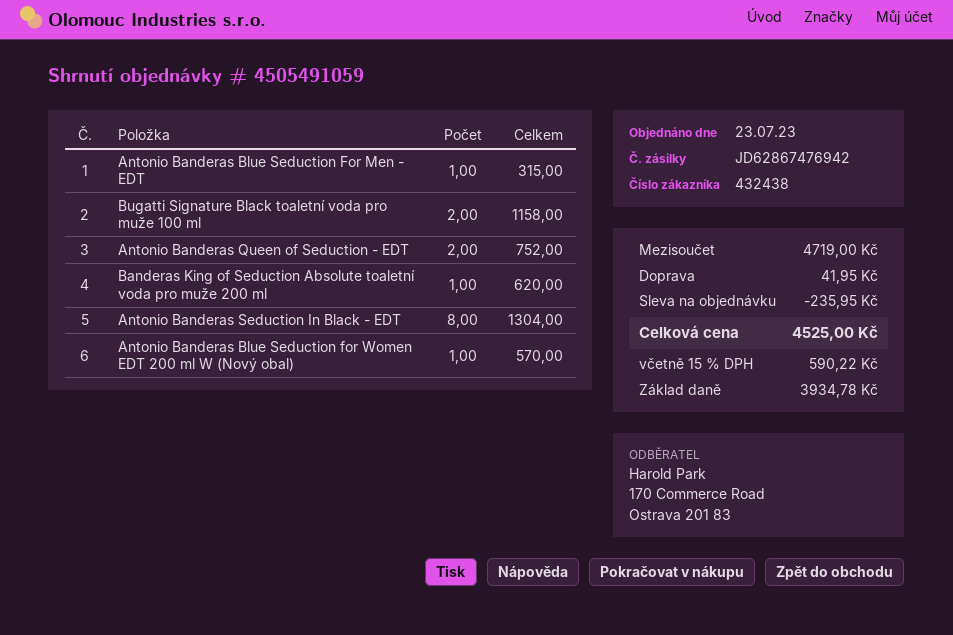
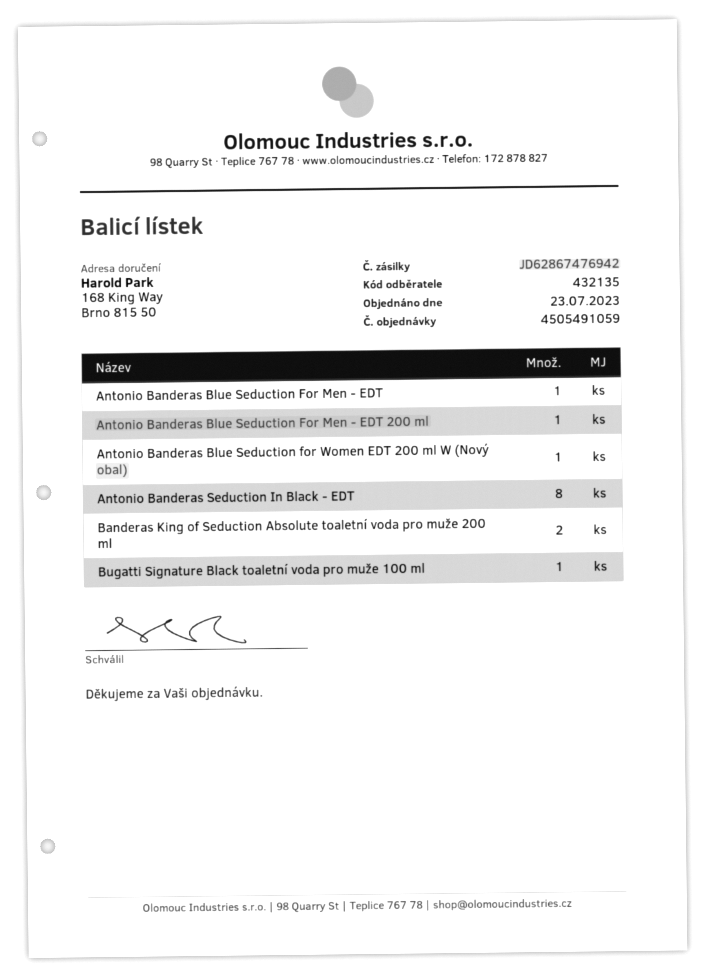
customer number: 432438 -> 432135
Bugatti Signature Black toaletní voda pro muže 100 ml: 2 -> 1
Antonio Banderas Queen of Seduction - EDT: 2 -> none
Banderas King of Seduction Absolute toaletní voda pro muže 200 ml: 1 -> 2
Antonio Banderas Blue Seduction For Men - EDT 200 ml: none -> 1

